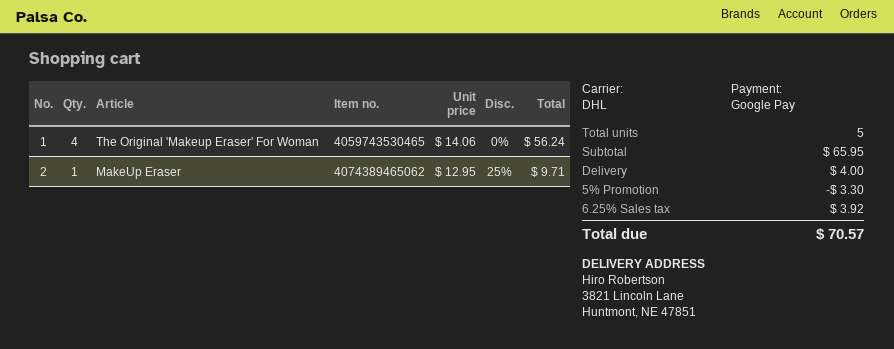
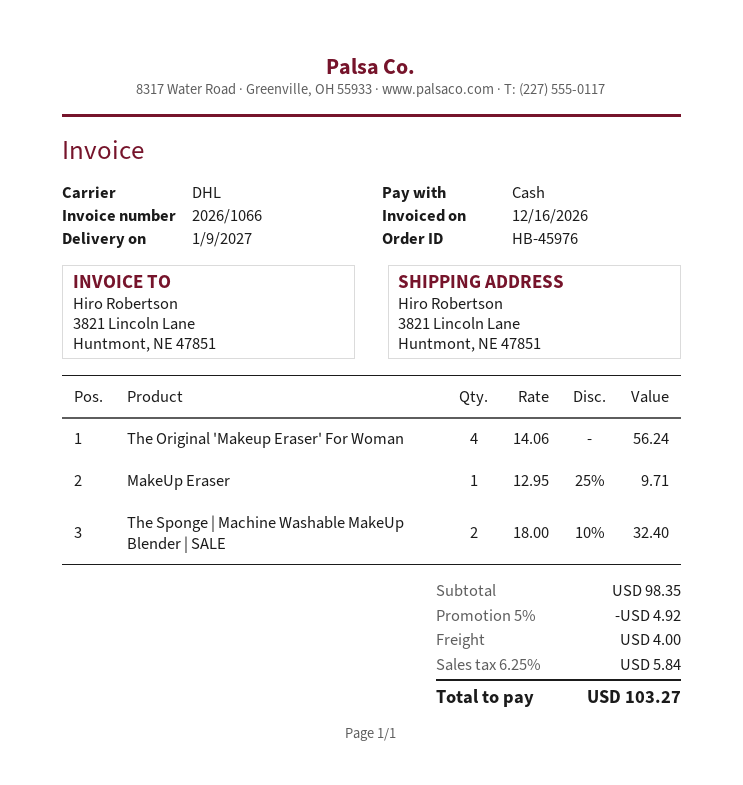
payment method: Google Pay -> cash
The Sponge | Machine Washable MakeUp Blender | SALE: none -> 2 x 18.00 - 10% = 32.40
subtotal: 65.95 -> 98.35
discount: 5% = 3.30 -> 5% = 4.92
tax: 6.25% = 3.92 -> 6.25% = 5.84
total: 70.57 -> 103.27

